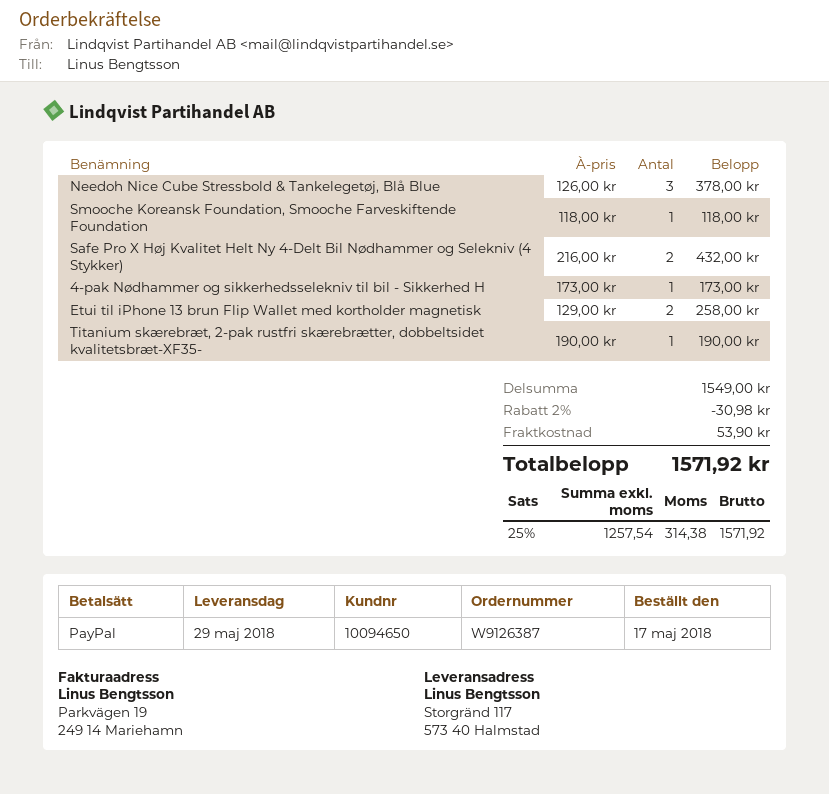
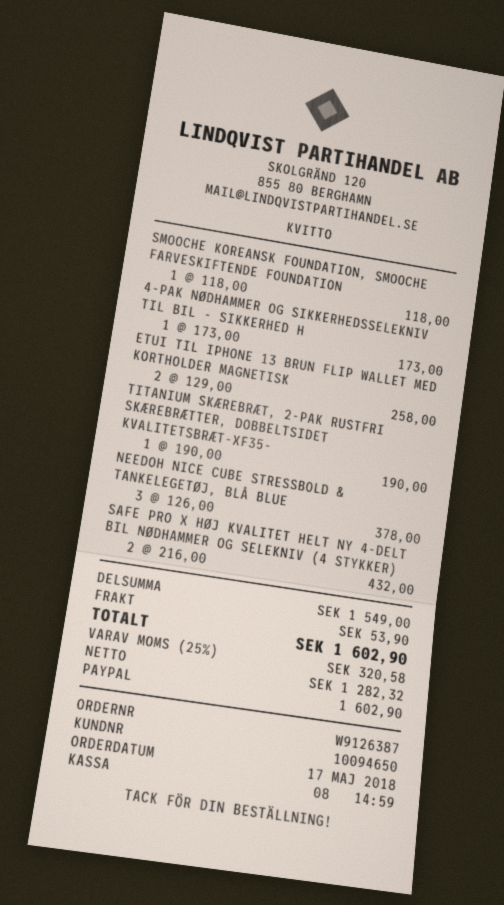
discount: 2% = 30.98 -> none
net: 1257.54 -> 1282.32
tax: 25% = 314.38 -> 25% = 320.58
total: 1571.92 -> 1602.90

